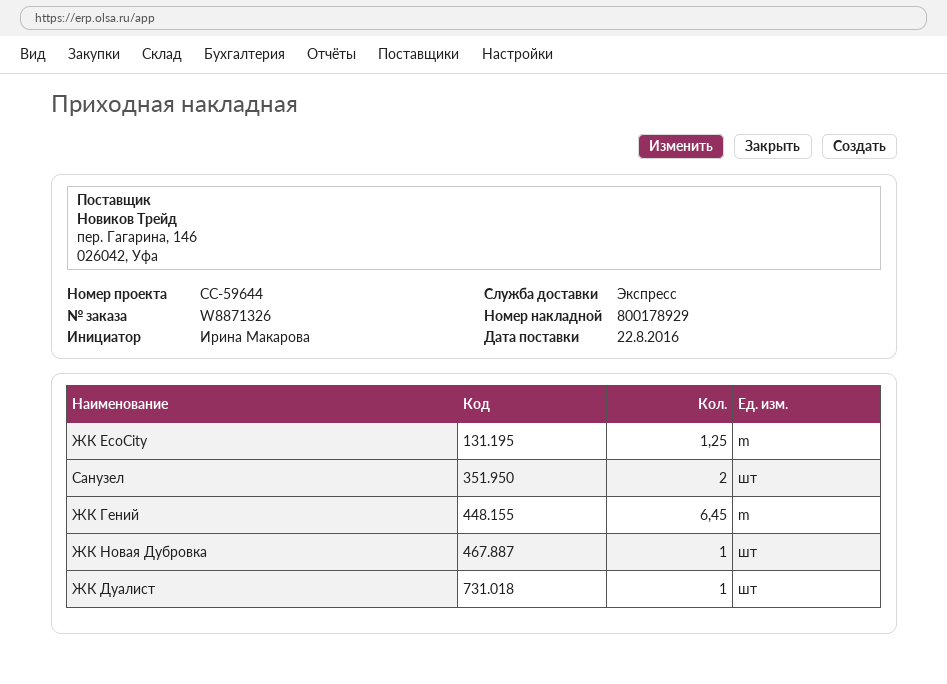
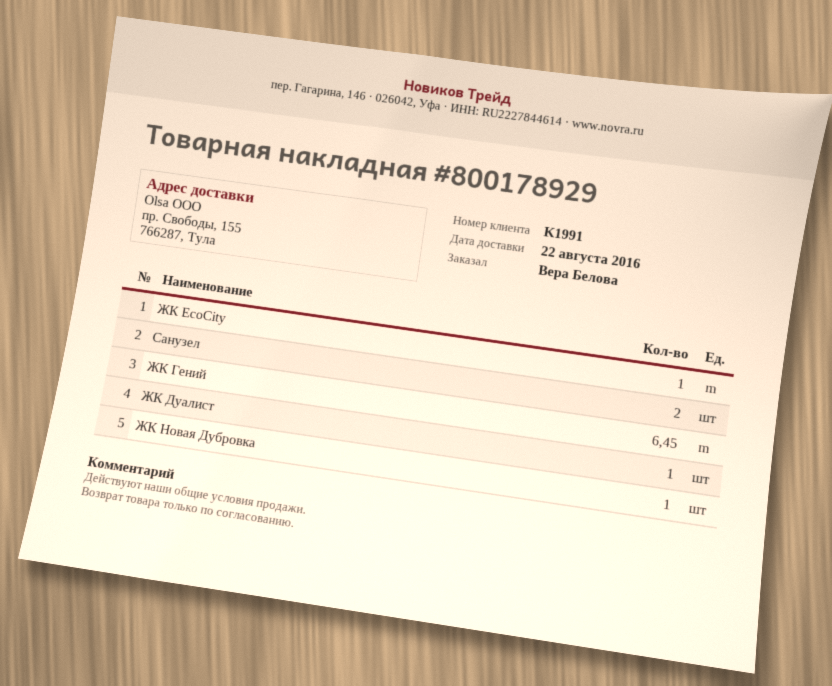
ordered by: Ирина Макарова -> Вера Белова
ЖК EcoCity: 1.25 -> 1

